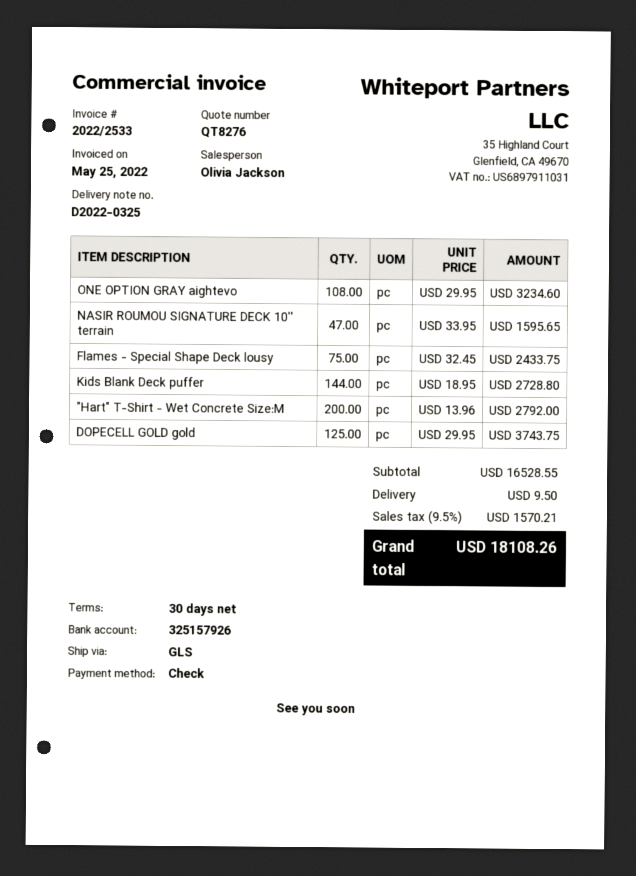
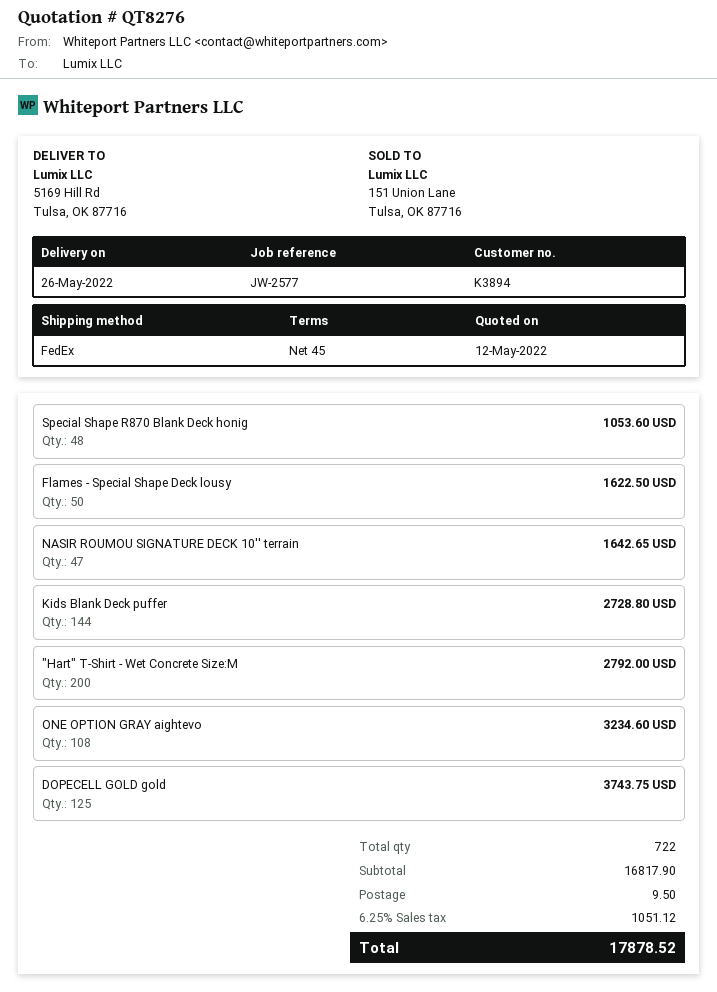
payment terms: 30 days -> 45 days
shipping method: GLS -> FedEx
NASIR ROUMOU SIGNATURE DECK 10'' terrain: 47 for 1595.65 -> 47 for 1642.65
Flames - Special Shape Deck lousy: 75 for 2433.75 -> 50 for 1622.50
Special Shape R870 Blank Deck honig: none -> 48 for 1053.60
subtotal: 16528.55 -> 16817.90
tax: 9.5% = 1570.21 -> 6.25% = 1051.12
total: 18108.26 -> 17878.52

